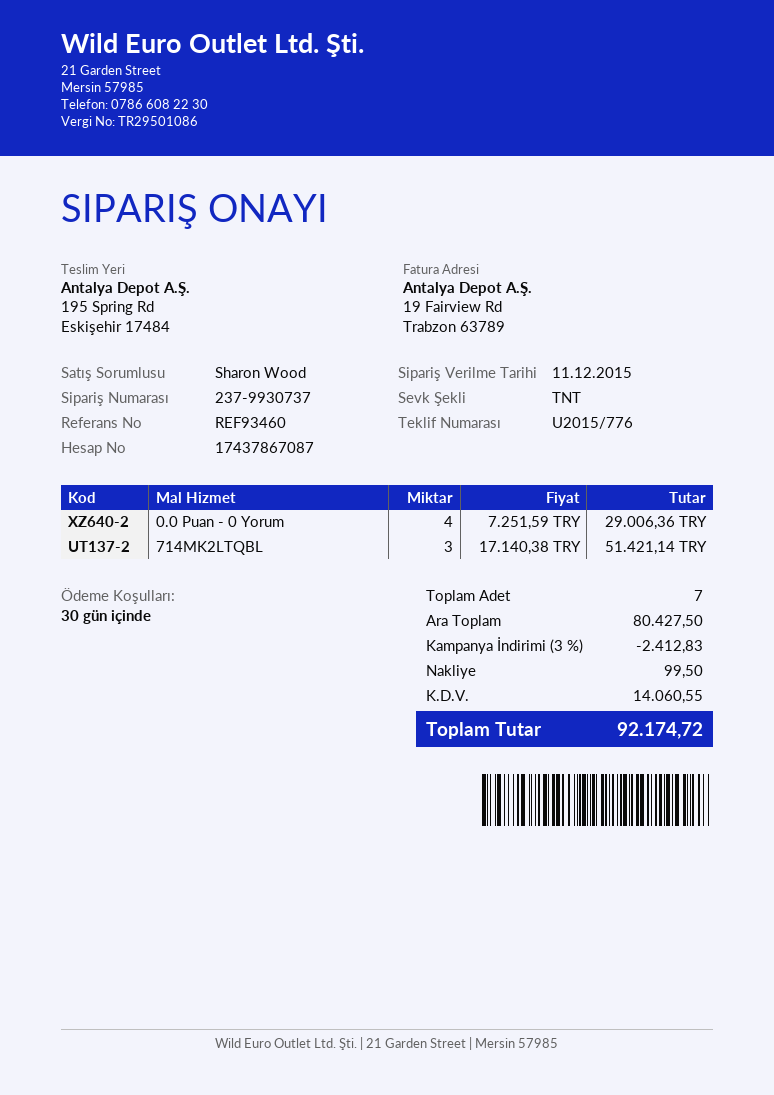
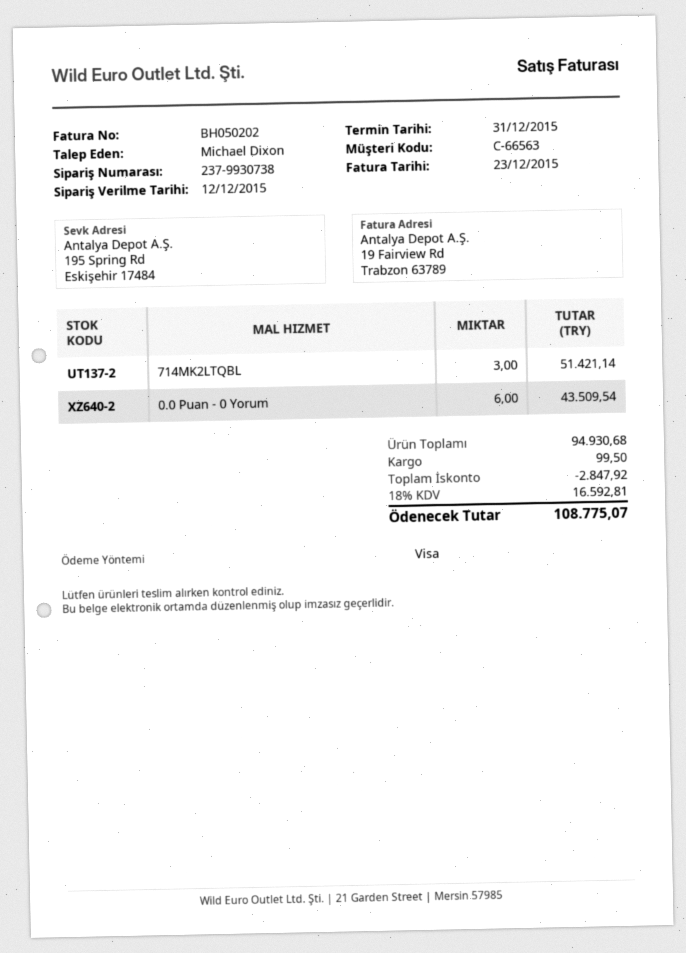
order number: 237-9930737 -> 237-9930738
order date: 2015-12-11 -> 2015-12-12
0.0 Puan - 0 Yorum: 4 for 29006.36 -> 6 for 43509.54
subtotal: 80427.50 -> 94930.68
discount: 2412.83 -> 2847.92
tax: 14060.55 -> 16592.81
total: 92174.72 -> 108775.07

